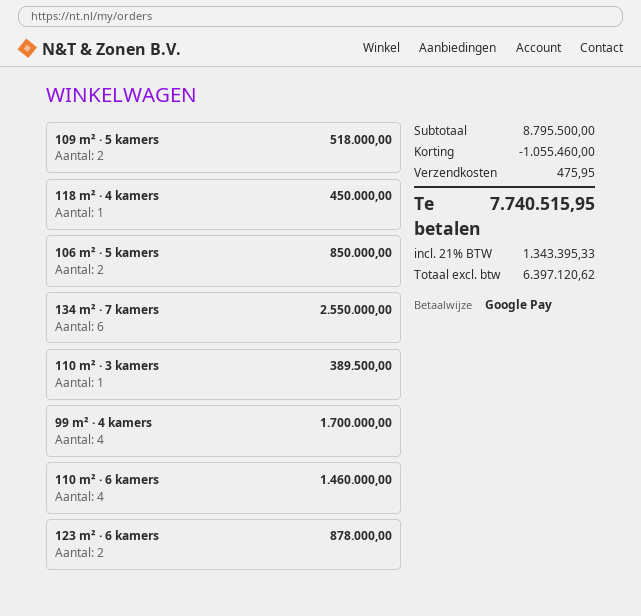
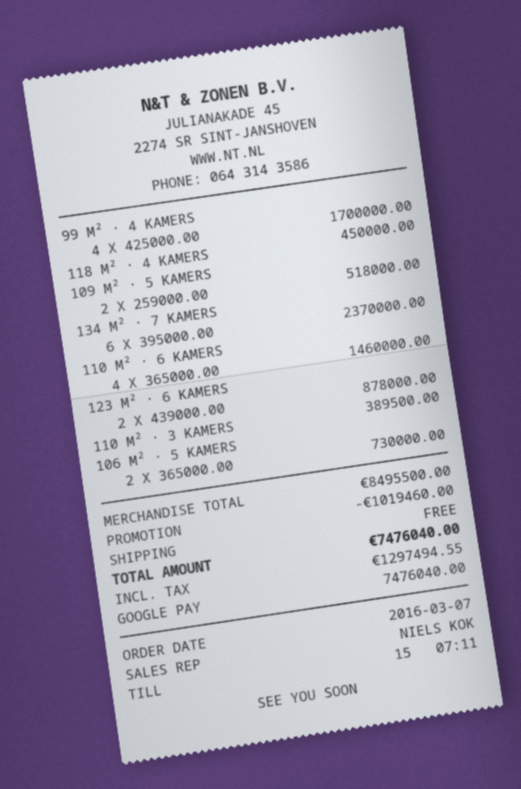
106 m² · 5 kamers: 2 for 850000.00 -> 2 for 730000.00
134 m² · 7 kamers: 6 for 2550000.00 -> 6 for 2370000.00
subtotal: 8795500.00 -> 8495500.00
discount: 1055460.00 -> 1019460.00
shipping: 475.95 -> 0.00
tax: 1343395.33 -> 1297494.55
total: 7740515.95 -> 7476040.00

